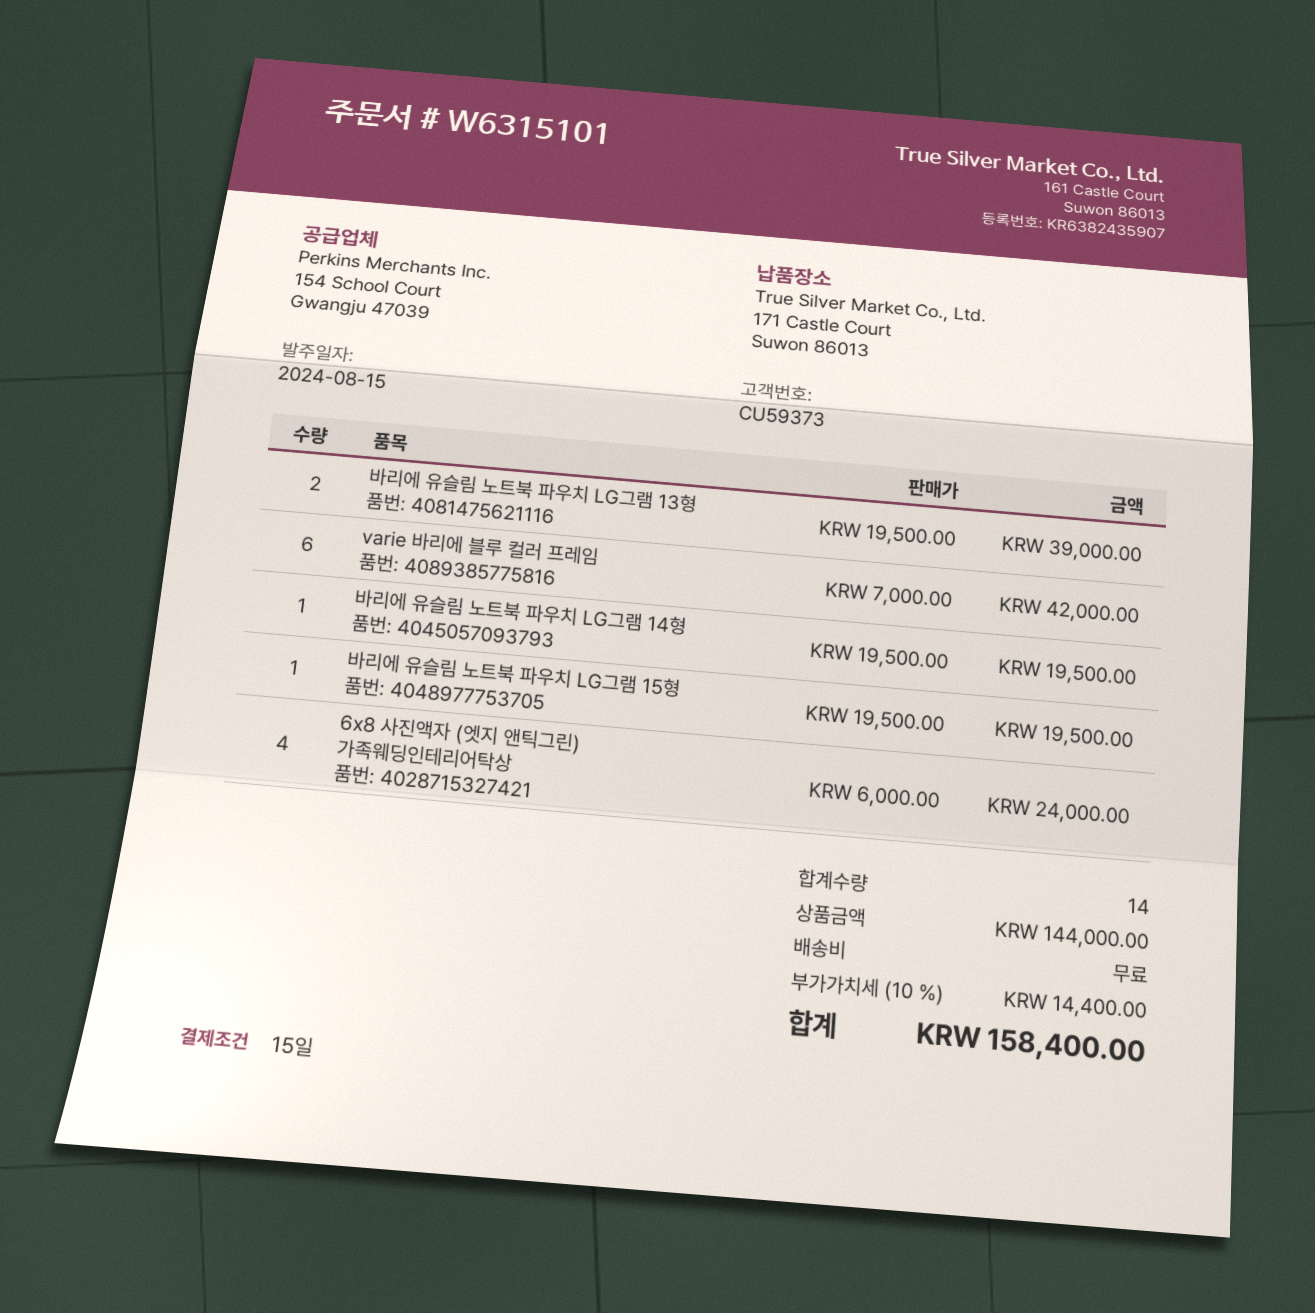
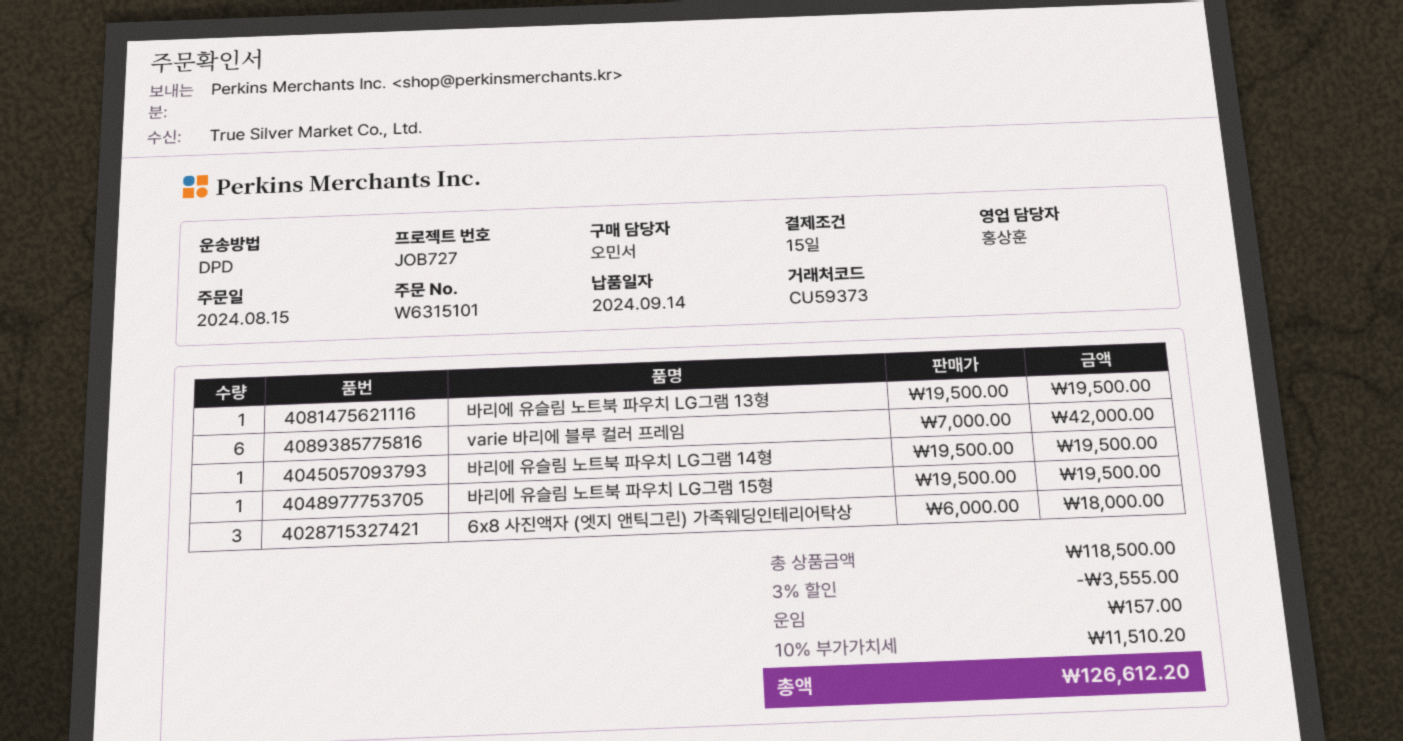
바리에 유슬림 노트북 파우치 LG그램 13형: 2 x 19500.00 = 39000.00 -> 1 x 19500.00 = 19500.00
6x8 사진액자 (엣지 앤틱그린) 가족웨딩인테리어탁상: 4 x 6000.00 = 24000.00 -> 3 x 6000.00 = 18000.00
subtotal: 144000.00 -> 118500.00
discount: none -> 3% = 3555.00
shipping: 0.00 -> 157.00
tax: 10% = 14400.00 -> 10% = 11510.20
total: 158400.00 -> 126612.20

